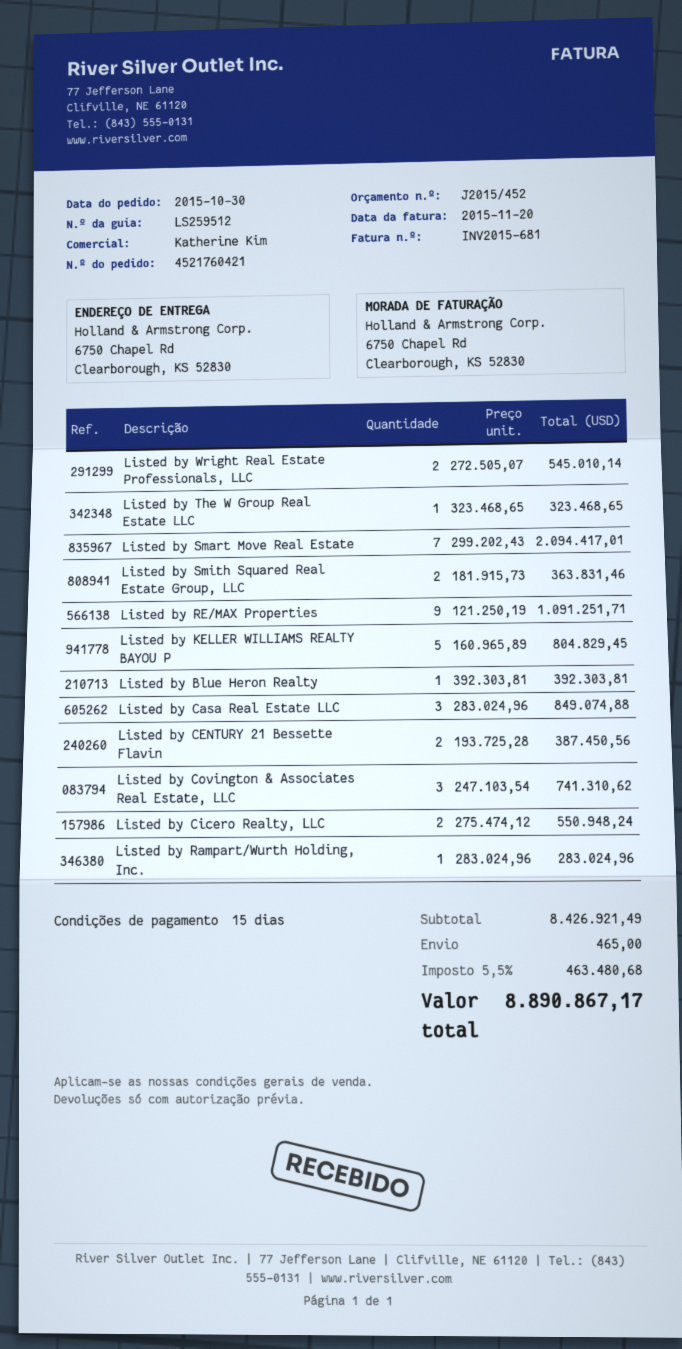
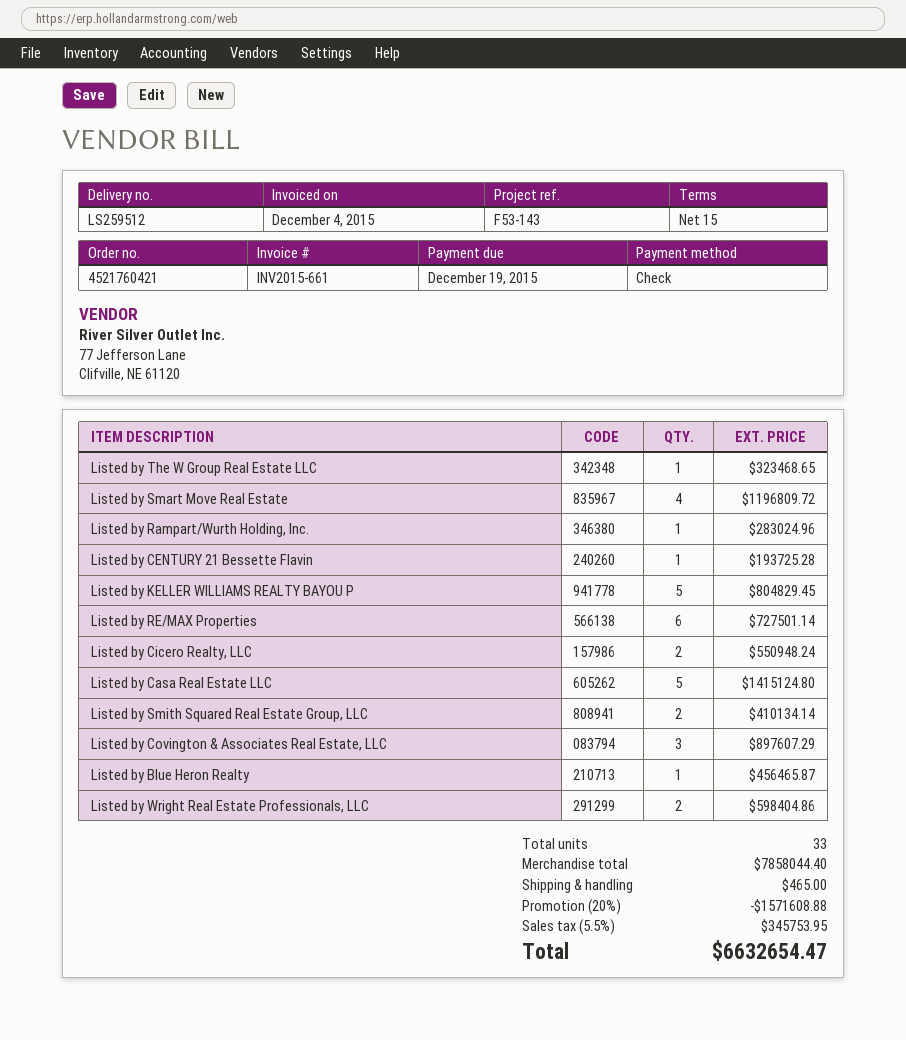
invoice number: INV2015-681 -> INV2015-661
invoice date: 2015-11-20 -> 2015-12-04
Listed by Wright Real Estate Professionals, LLC: 2 for 545010.14 -> 2 for 598404.86
Listed by Smart Move Real Estate: 7 for 2094417.01 -> 4 for 1196809.72
Listed by Smith Squared Real Estate Group, LLC: 2 for 363831.46 -> 2 for 410134.14
Listed by RE/MAX Properties: 9 for 1091251.71 -> 6 for 727501.14
Listed by Blue Heron Realty: 1 for 392303.81 -> 1 for 456465.87
Listed by Casa Real Estate LLC: 3 for 849074.88 -> 5 for 1415124.80
Listed by CENTURY 21 Bessette Flavin: 2 for 387450.56 -> 1 for 193725.28
Listed by Covington & Associates Real Estate, LLC: 3 for 741310.62 -> 3 for 897607.29
subtotal: 8426921.49 -> 7858044.40
discount: none -> 20% = 1571608.88
tax: 5.5% = 463480.68 -> 5.5% = 345753.95
total: 8890867.17 -> 6632654.47

